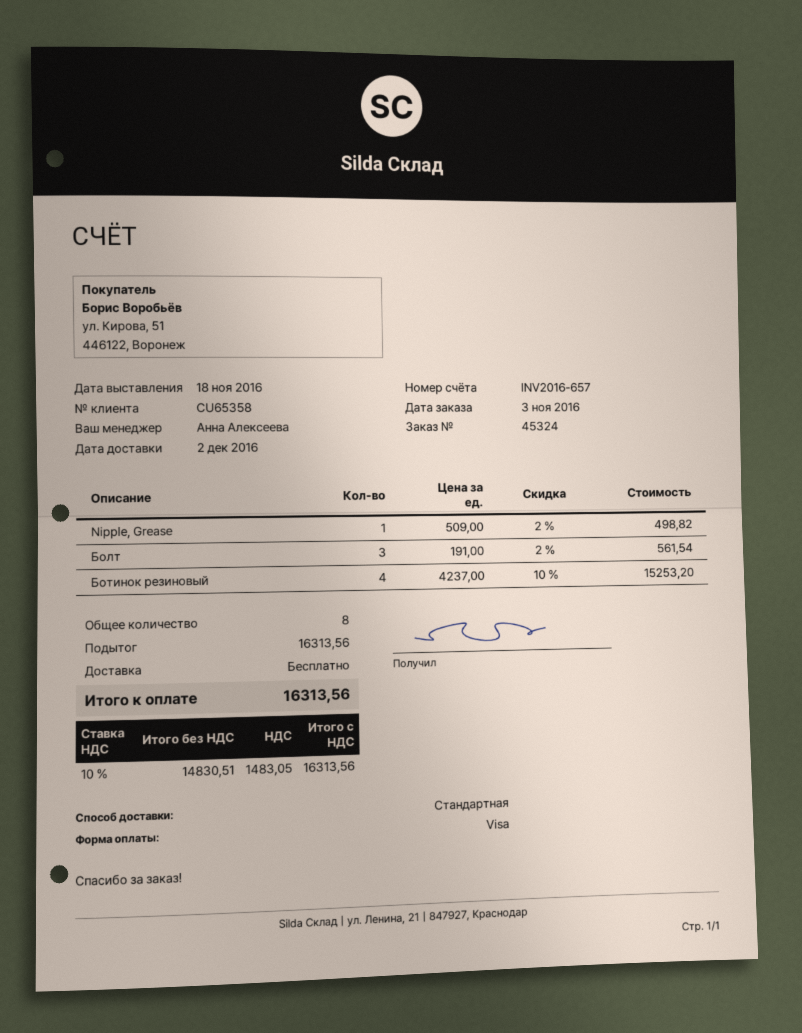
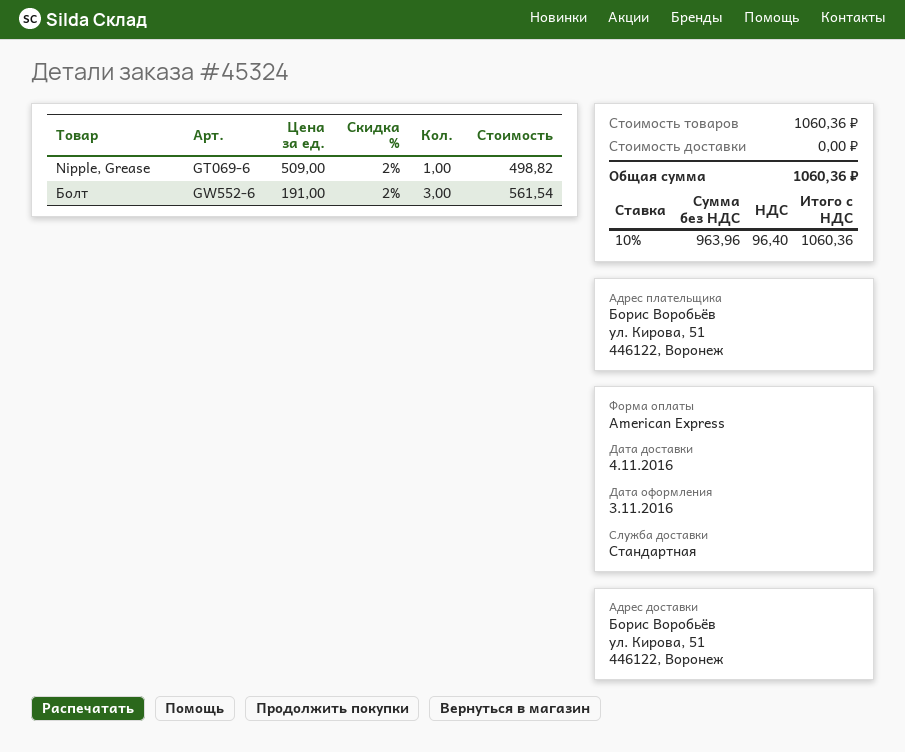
delivery date: 2016-12-02 -> 2016-11-04
payment method: Visa -> American Express
Ботинок резиновый: 4 x 4237.00 - 10% = 15253.20 -> none
subtotal: 16313.56 -> 1060.36
net: 14830.51 -> 963.96
tax: 10% = 1483.05 -> 10% = 96.40
total: 16313.56 -> 1060.36

